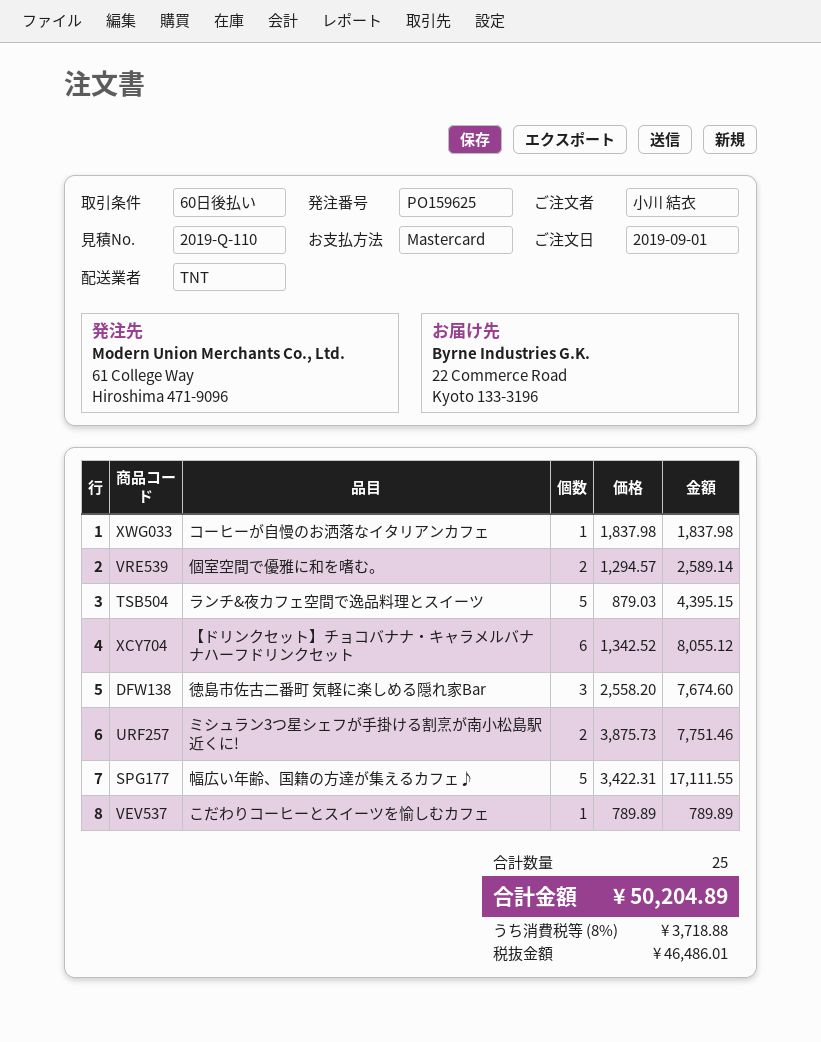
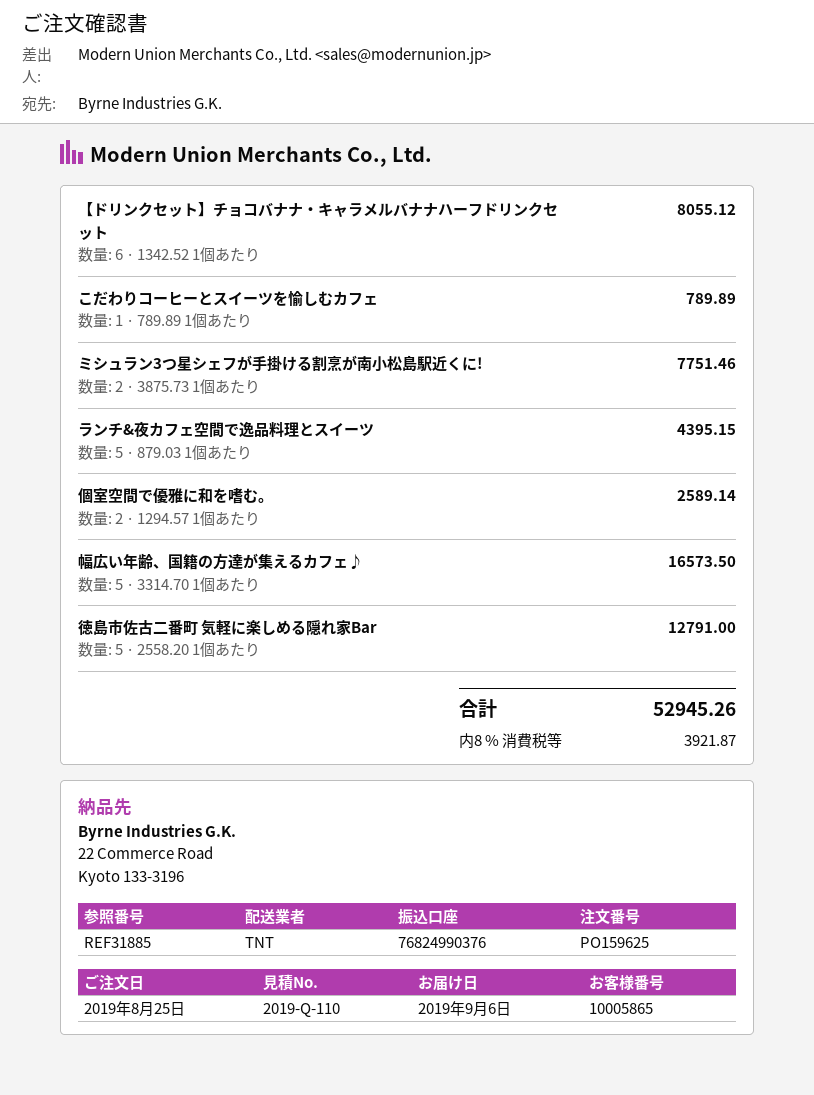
order date: 2019-09-01 -> 2019-08-25
コーヒーが自慢のお洒落なイタリアンカフェ: 1 x 1837.98 = 1837.98 -> none
徳島市佐古二番町 気軽に楽しめる隠れ家Bar: 3 x 2558.20 = 7674.60 -> 5 x 2558.20 = 12791.00
幅広い年齢、国籍の方達が集えるカフェ♪: 5 x 3422.31 = 17111.55 -> 5 x 3314.70 = 16573.50
tax: 8% = 3718.88 -> 8% = 3921.87
total: 50204.89 -> 52945.26

